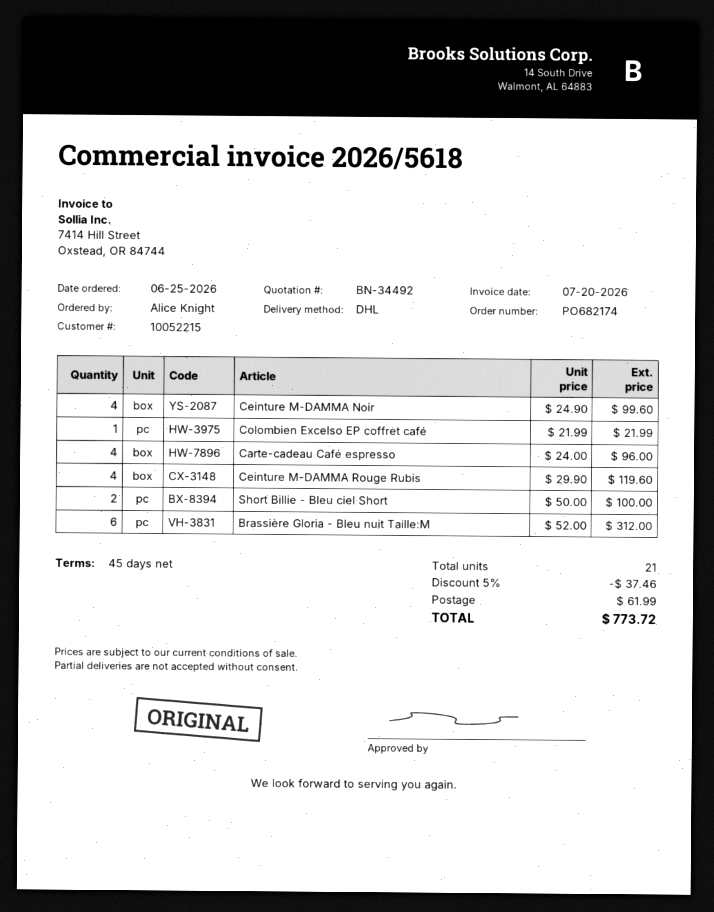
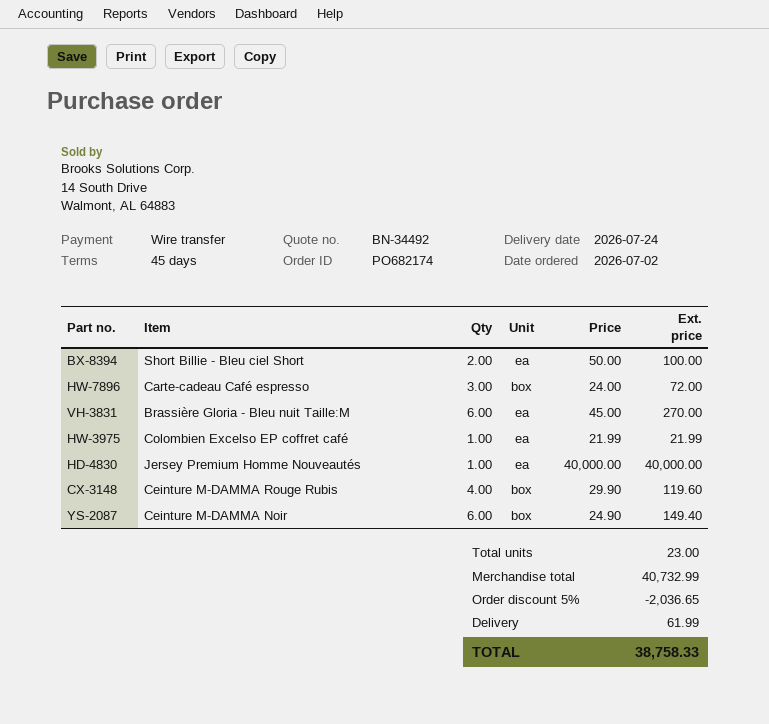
order date: 2026-06-25 -> 2026-07-02
Ceinture M-DAMMA Noir: 4 x 24.90 = 99.60 -> 6 x 24.90 = 149.40
Carte-cadeau Café espresso: 4 x 24.00 = 96.00 -> 3 x 24.00 = 72.00
Brassière Gloria - Bleu nuit Taille:M: 6 x 52.00 = 312.00 -> 6 x 45.00 = 270.00
Jersey Premium Homme Nouveautés: none -> 1 x 40000.00 = 40000.00
total quantity: 21 -> 23
discount: 5% = 37.46 -> 5% = 2036.65
total: 773.72 -> 38758.33

